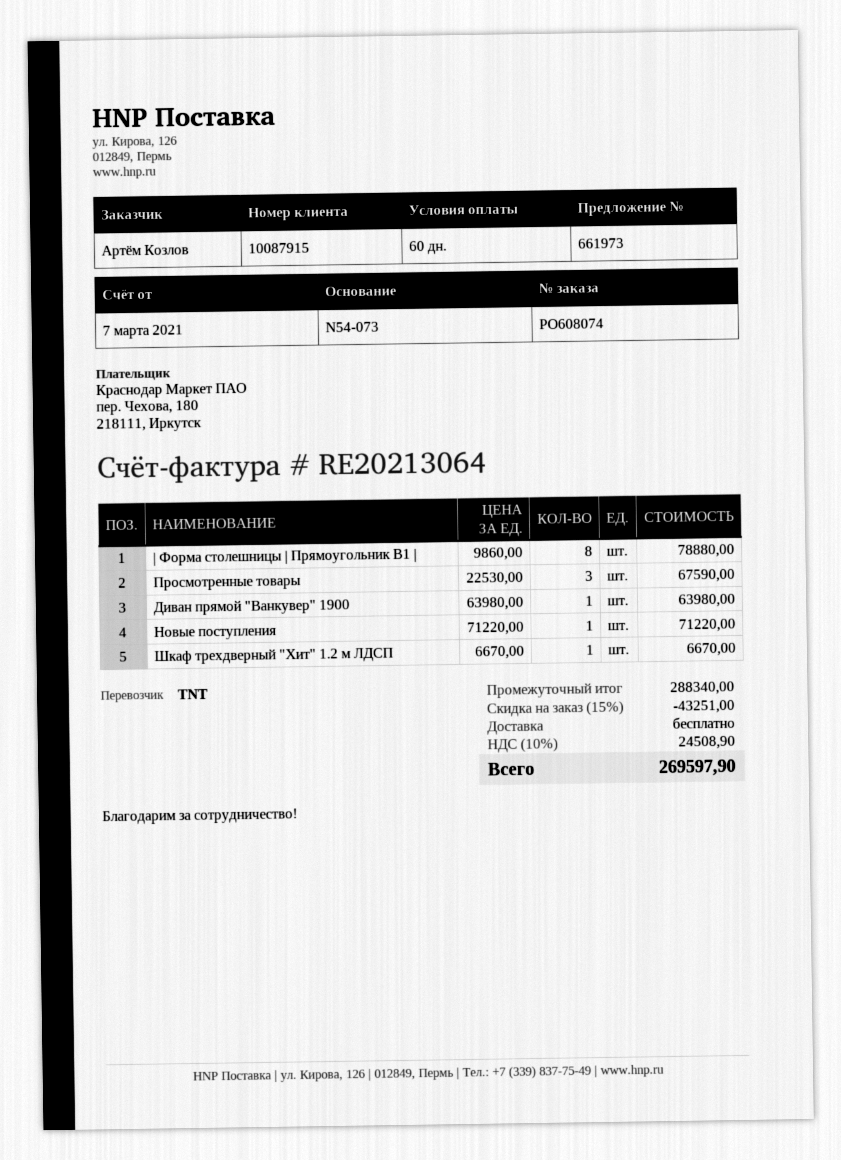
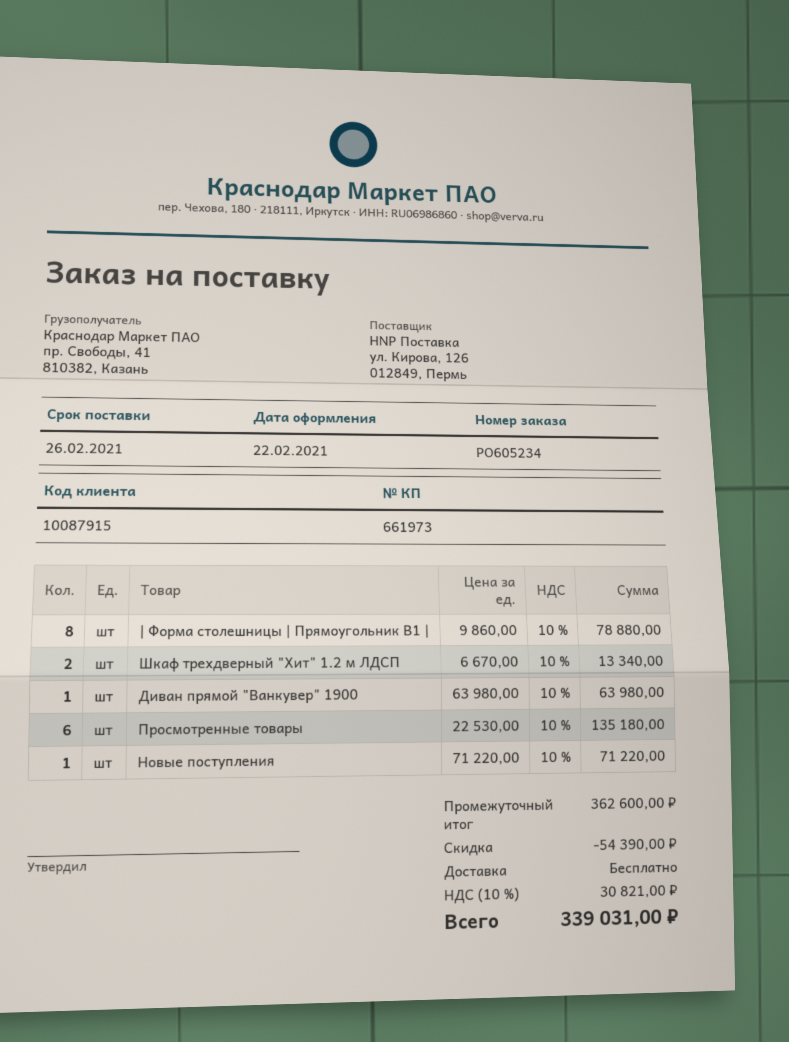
order number: PO608074 -> PO605234
Просмотренные товары: 3 x 22530.00 = 67590.00 -> 6 x 22530.00 = 135180.00
Шкаф трехдверный "Хит" 1.2 м ЛДСП: 1 x 6670.00 = 6670.00 -> 2 x 6670.00 = 13340.00
subtotal: 288340.00 -> 362600.00
discount: 43251.00 -> 54390.00
tax: 10% = 24508.90 -> 10% = 30821.00
total: 269597.90 -> 339031.00

